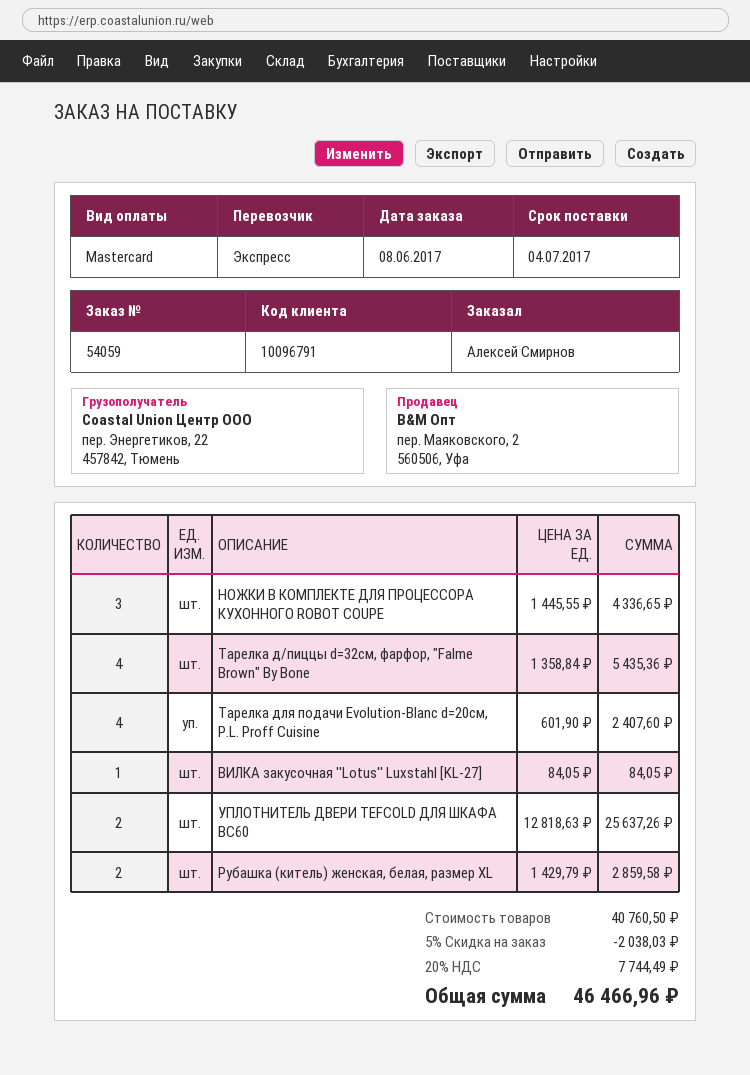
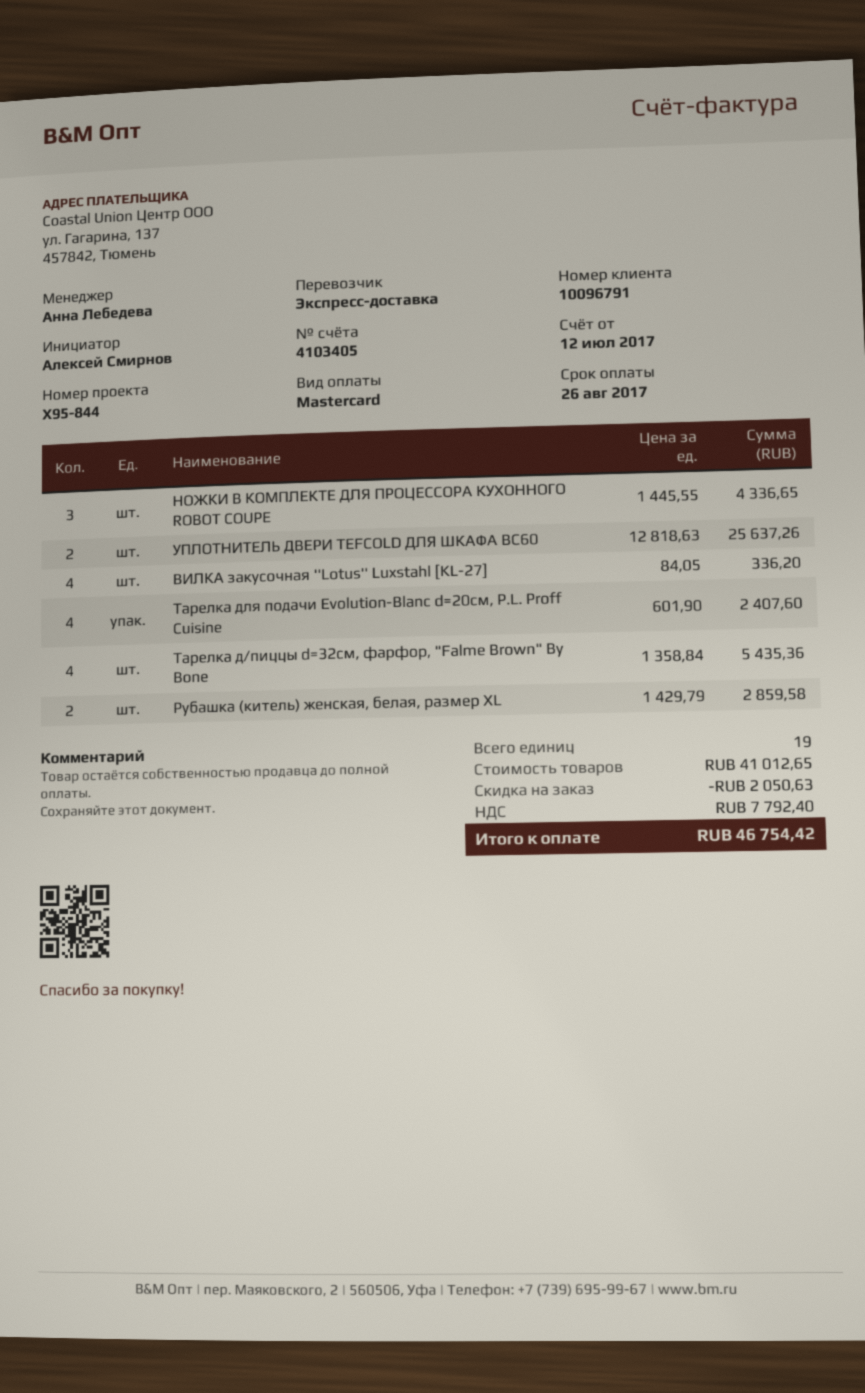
ВИЛКА закусочная ''Lotus'' Luxstahl [KL-27]: 1 x 84.05 = 84.05 -> 4 x 84.05 = 336.20
subtotal: 40760.50 -> 41012.65
discount: 2038.03 -> 2050.63
tax: 7744.49 -> 7792.40
total: 46466.96 -> 46754.42

